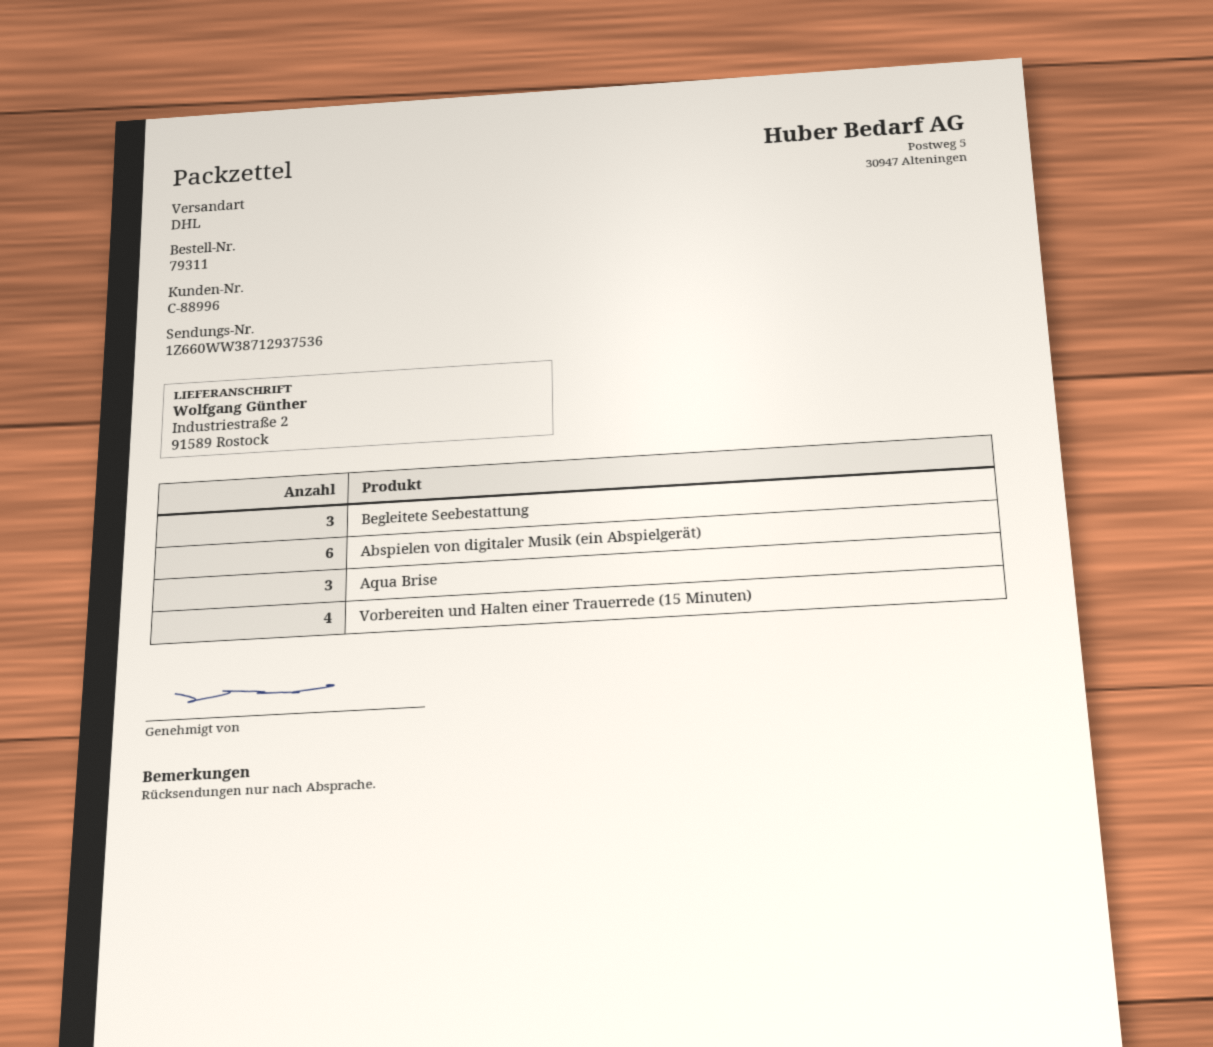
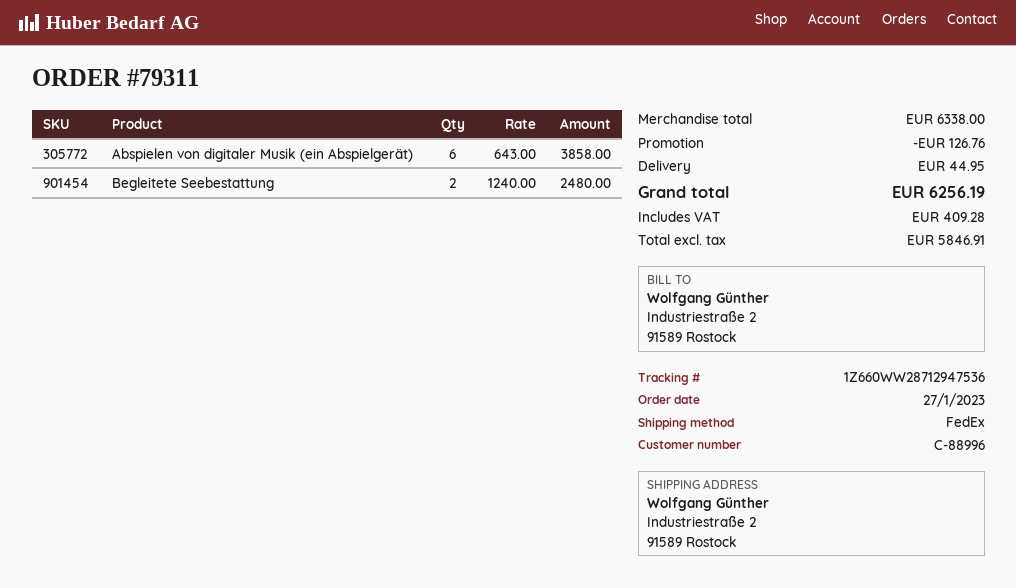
shipping method: DHL -> FedEx
tracking number: 1Z660WW38712937536 -> 1Z660WW28712947536
Begleitete Seebestattung: 3 -> 2
Aqua Brise: 3 -> none
Vorbereiten und Halten einer Trauerrede (15 Minuten): 4 -> none

